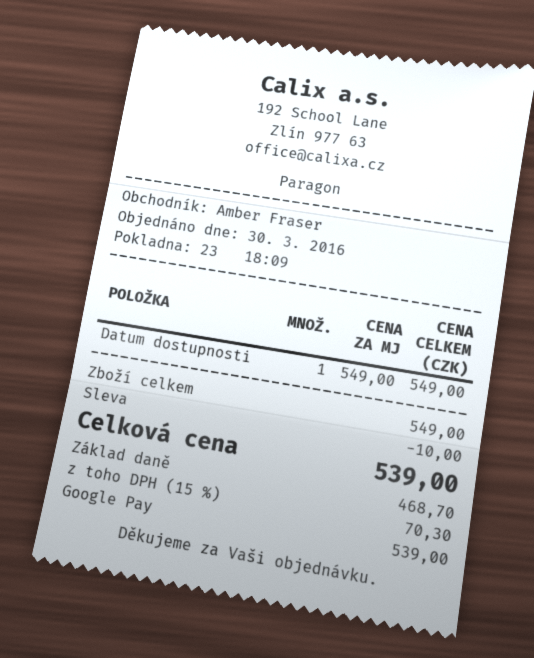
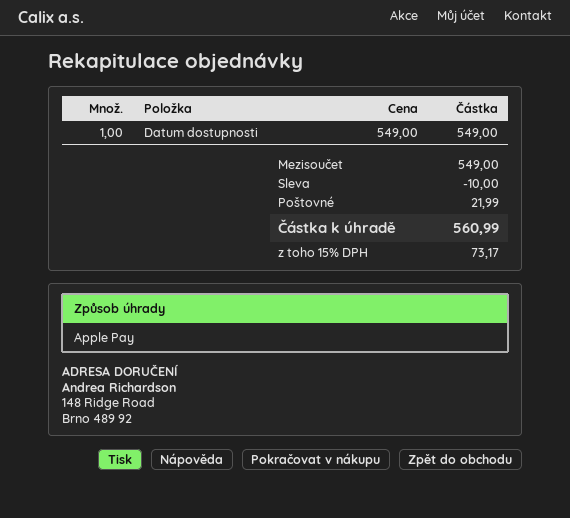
payment method: Google Pay -> Apple Pay
shipping: none -> 21.99
tax: 15% = 70.30 -> 15% = 73.17
total: 539.00 -> 560.99

